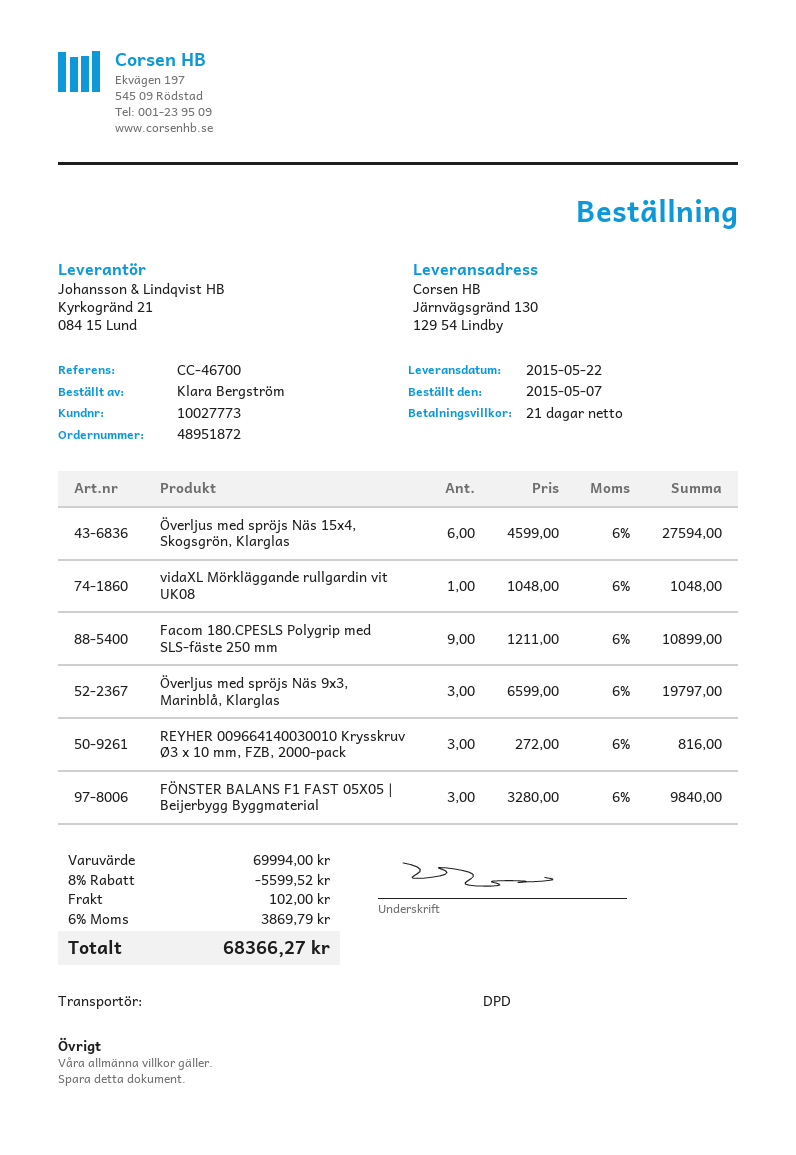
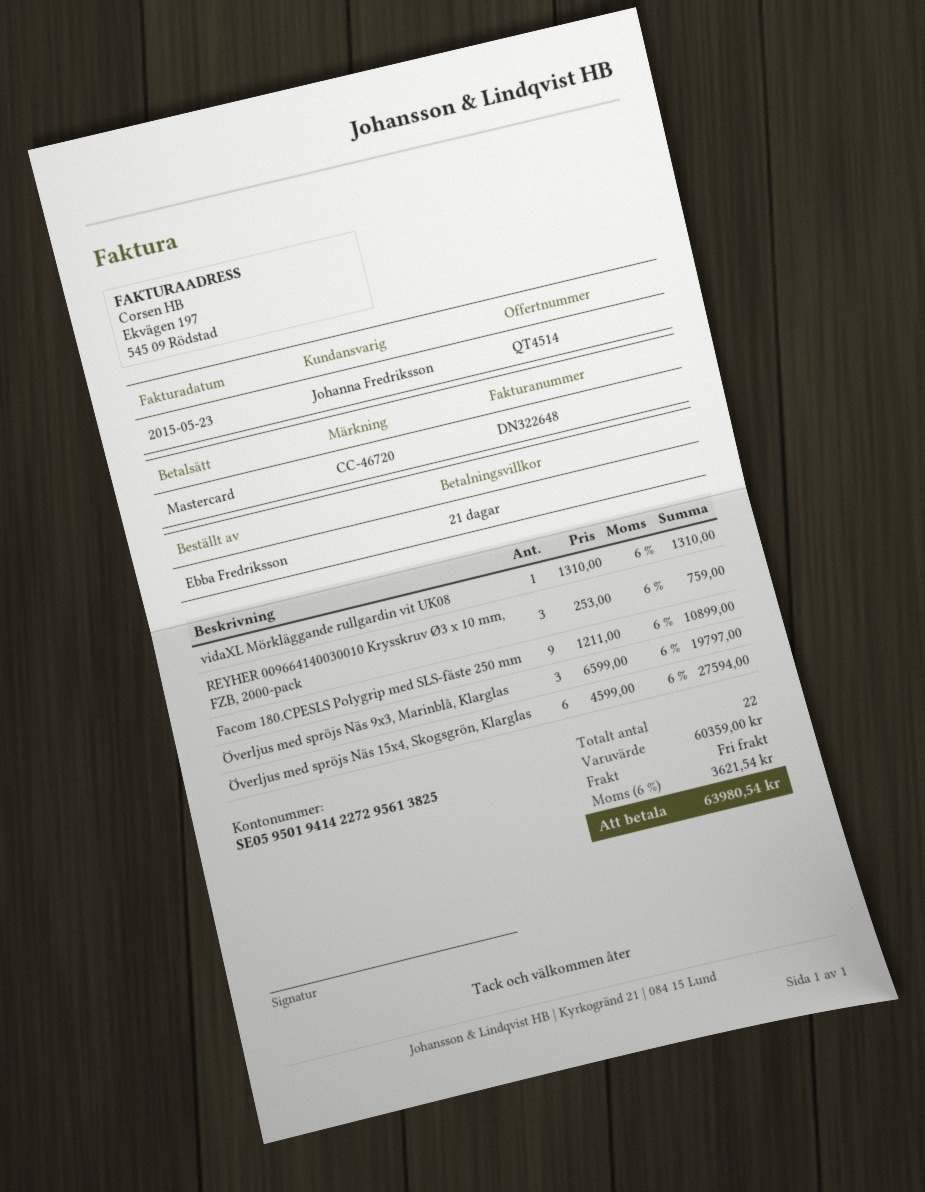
reference: CC-46700 -> CC-46720
ordered by: Klara Bergström -> Ebba Fredriksson
vidaXL Mörkläggande rullgardin vit UK08: 1 x 1048.00 = 1048.00 -> 1 x 1310.00 = 1310.00
REYHER 009664140030010 Krysskruv Ø3 x 10 mm, FZB, 2000-pack: 3 x 272.00 = 816.00 -> 3 x 253.00 = 759.00
FÖNSTER BALANS F1 FAST 05X05 | Beijerbygg Byggmaterial: 3 x 3280.00 = 9840.00 -> none
subtotal: 69994.00 -> 60359.00
discount: 8% = 5599.52 -> none
shipping: 102.00 -> 0.00
tax: 6% = 3869.79 -> 6% = 3621.54
total: 68366.27 -> 63980.54

